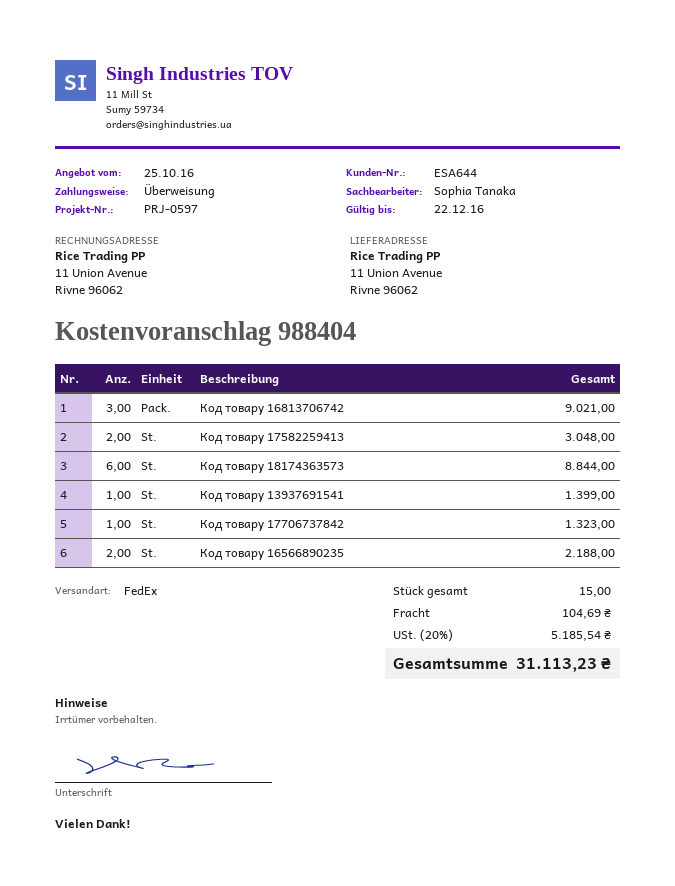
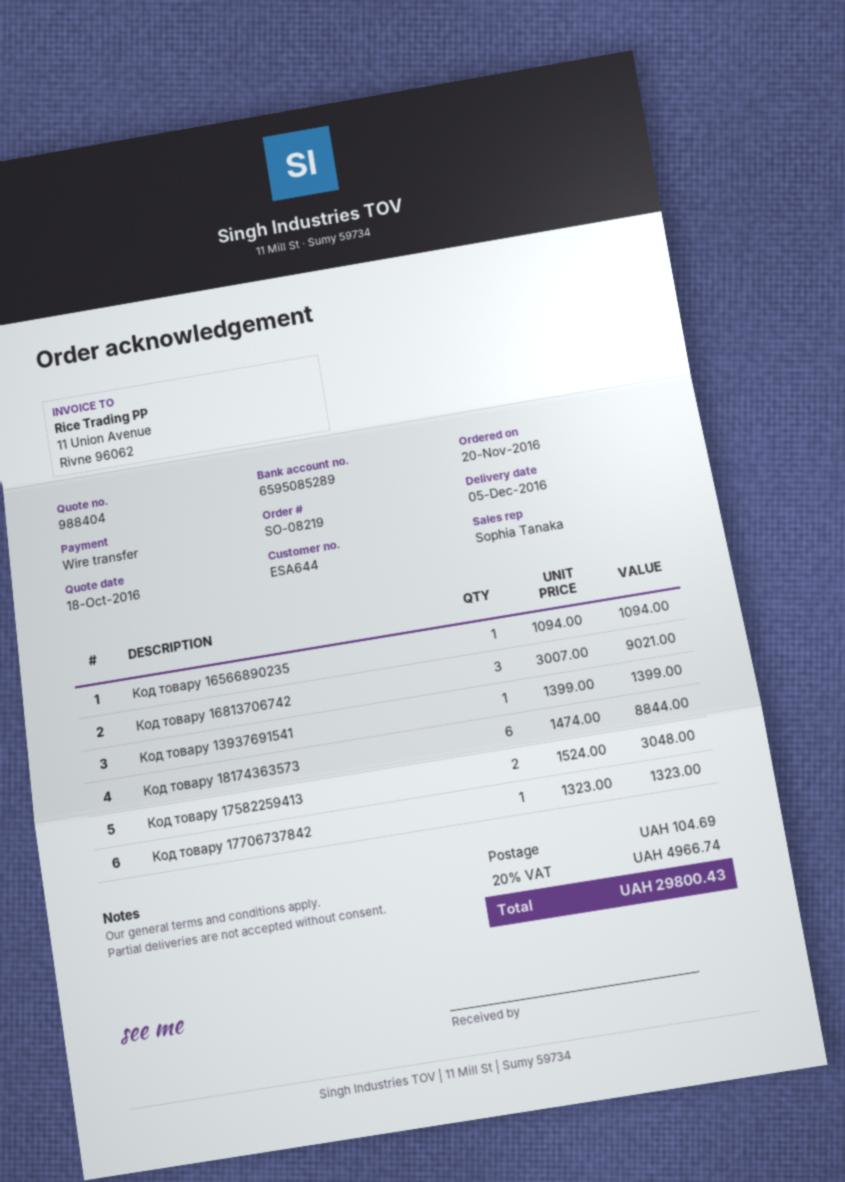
quote date: 2016-10-25 -> 2016-10-18
Код товару 16566890235: 2 for 2188.00 -> 1 for 1094.00
tax: 20% = 5185.54 -> 20% = 4966.74
total: 31113.23 -> 29800.43

